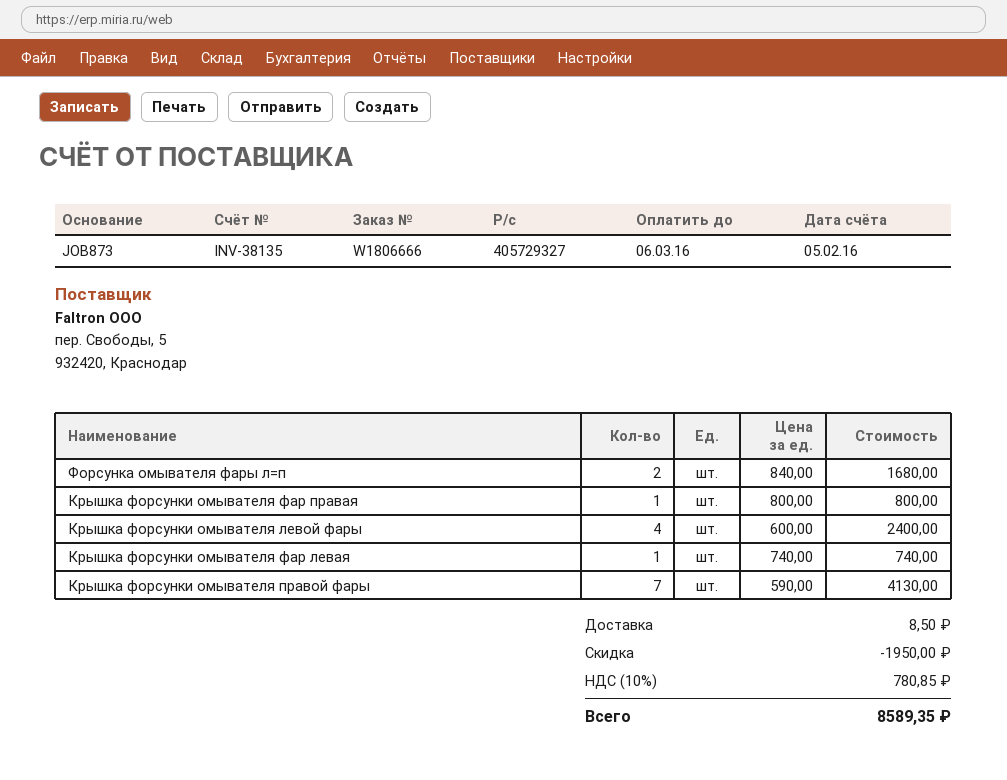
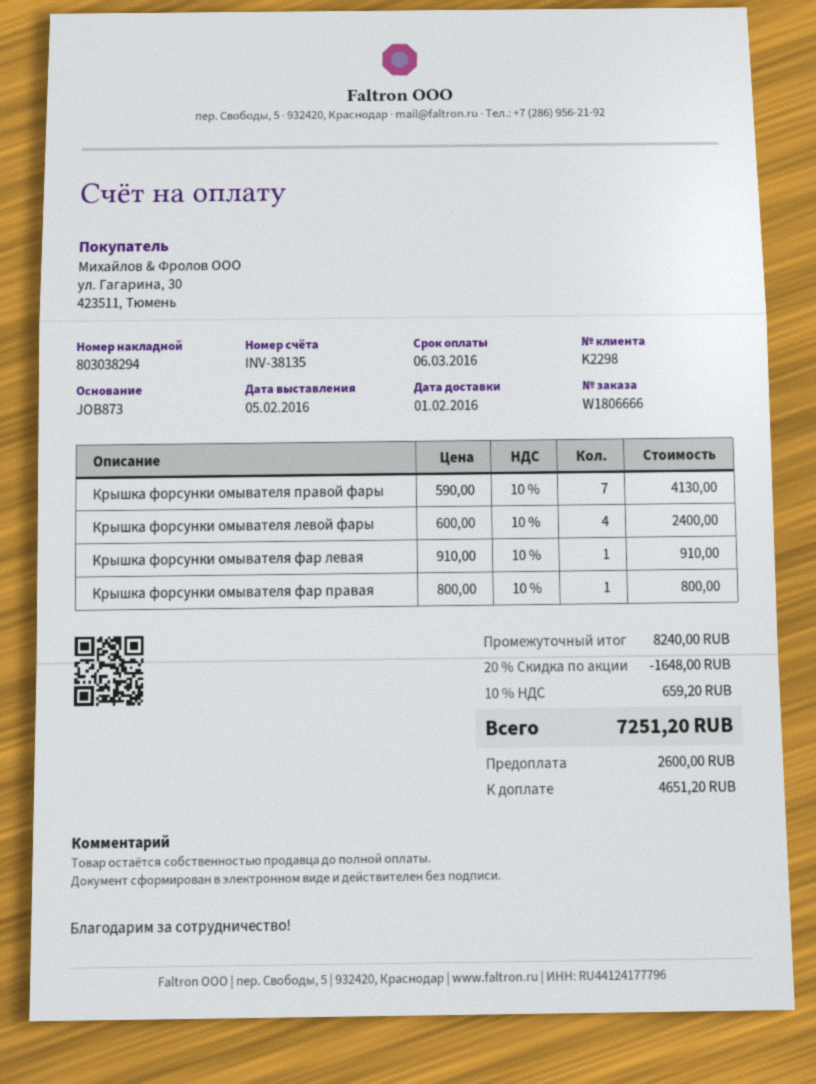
Форсунка омывателя фары л=п: 2 x 840.00 = 1680.00 -> none
Крышка форсунки омывателя фар левая: 1 x 740.00 = 740.00 -> 1 x 910.00 = 910.00
discount: 1950.00 -> 1648.00
shipping: 8.50 -> none
tax: 10% = 780.85 -> 10% = 659.20
total: 8589.35 -> 7251.20

